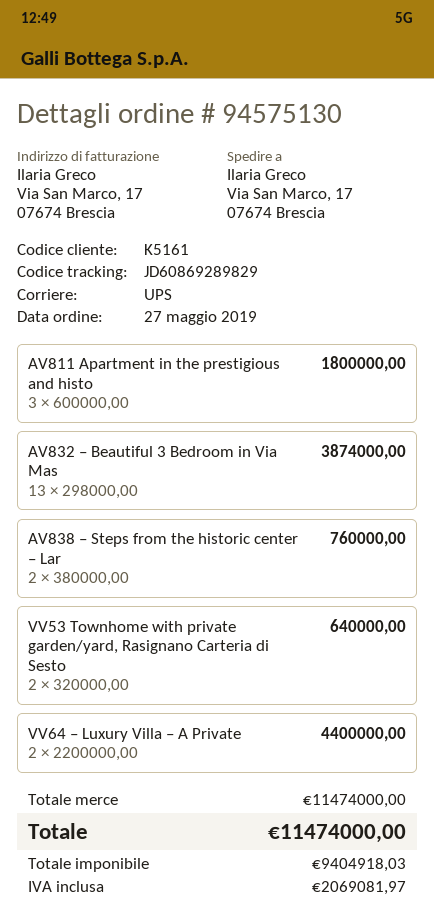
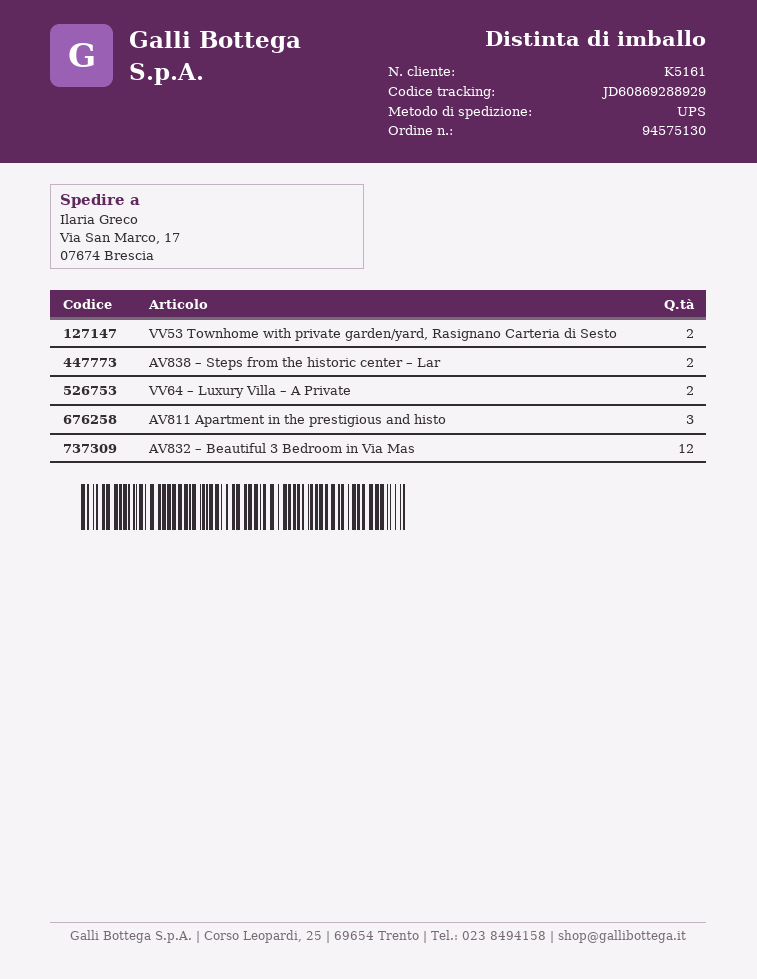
tracking number: JD60869289829 -> JD60869288929
AV832 – Beautiful 3 Bedroom in Via Mas: 13 -> 12

